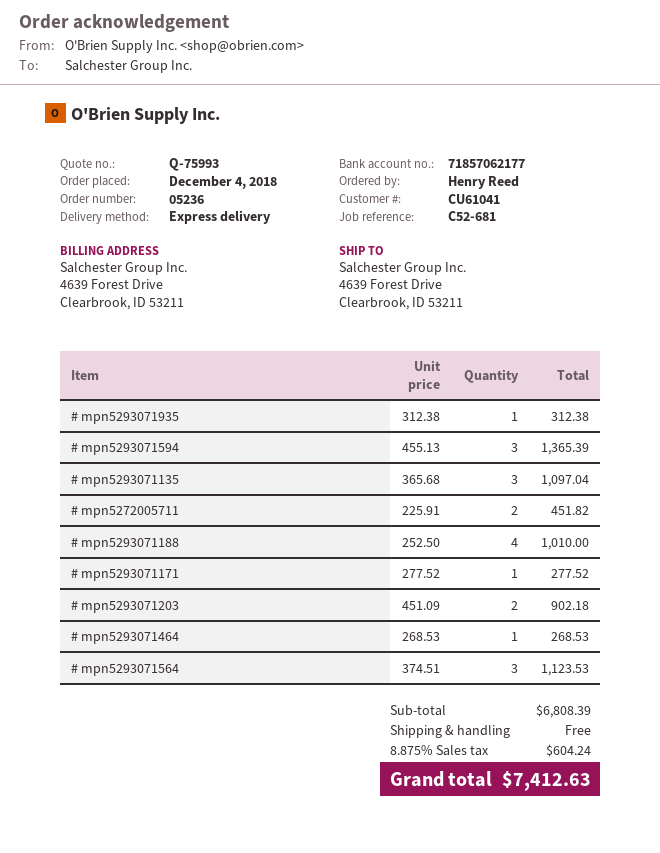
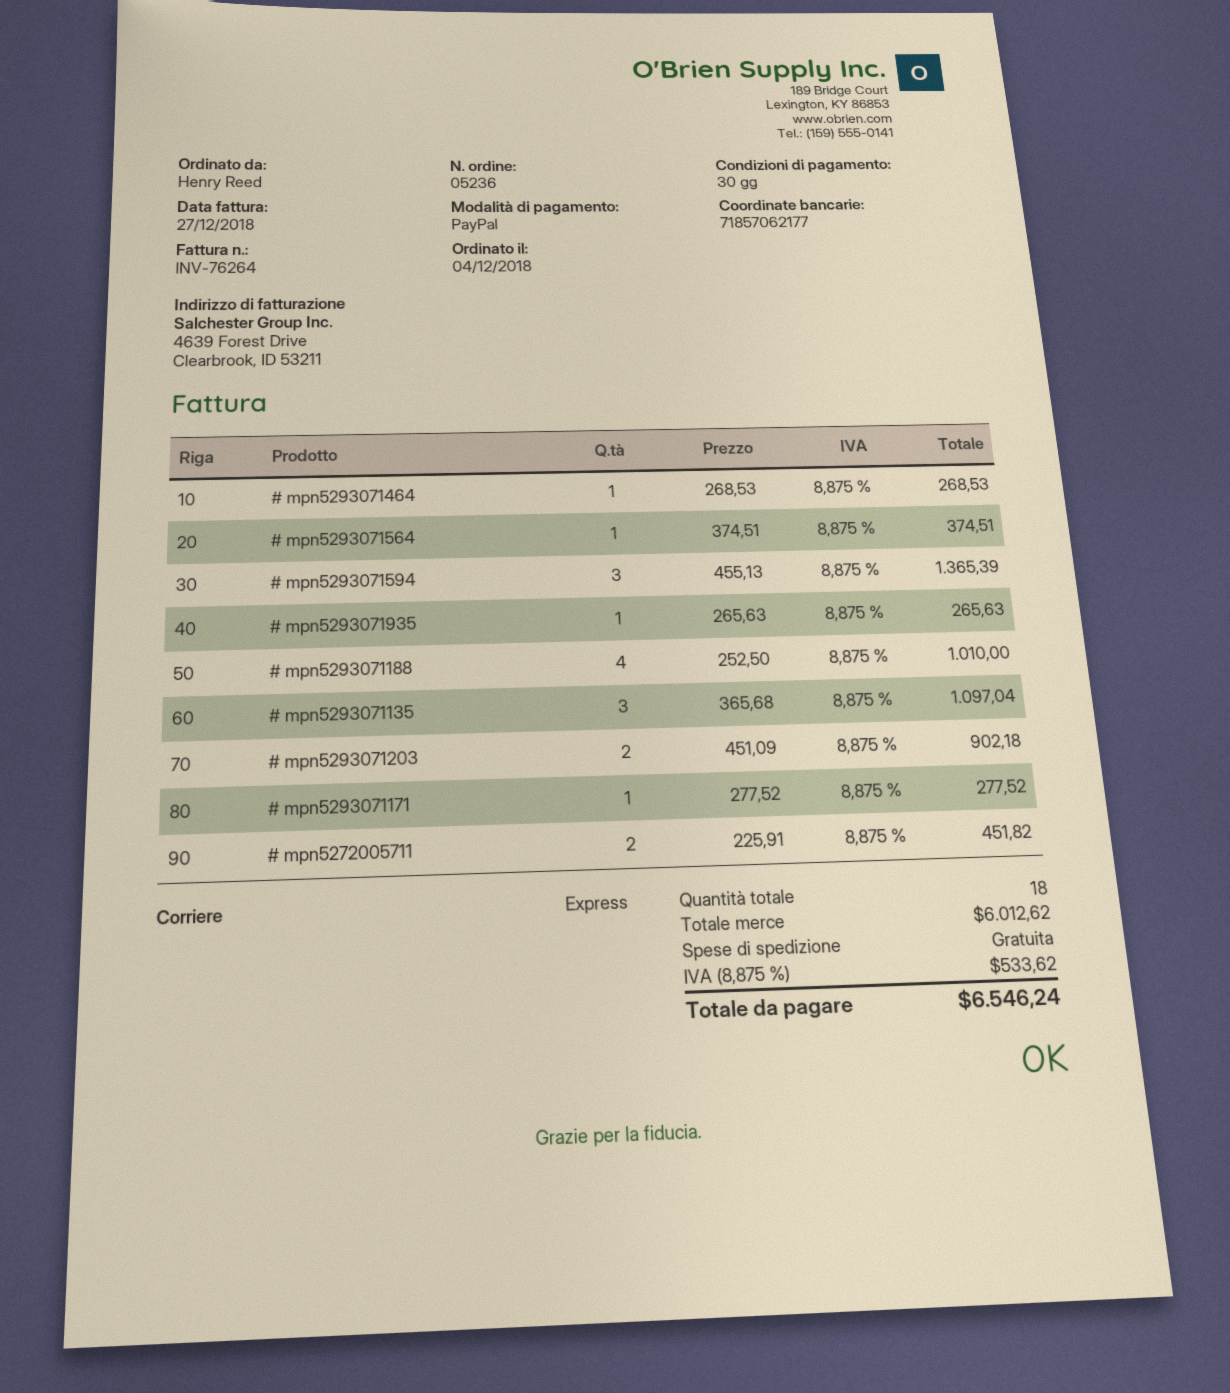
# mpn5293071935: 1 x 312.38 = 312.38 -> 1 x 265.63 = 265.63
# mpn5293071564: 3 x 374.51 = 1123.53 -> 1 x 374.51 = 374.51
subtotal: 6808.39 -> 6012.62
tax: 8.875% = 604.24 -> 8.875% = 533.62
total: 7412.63 -> 6546.24

